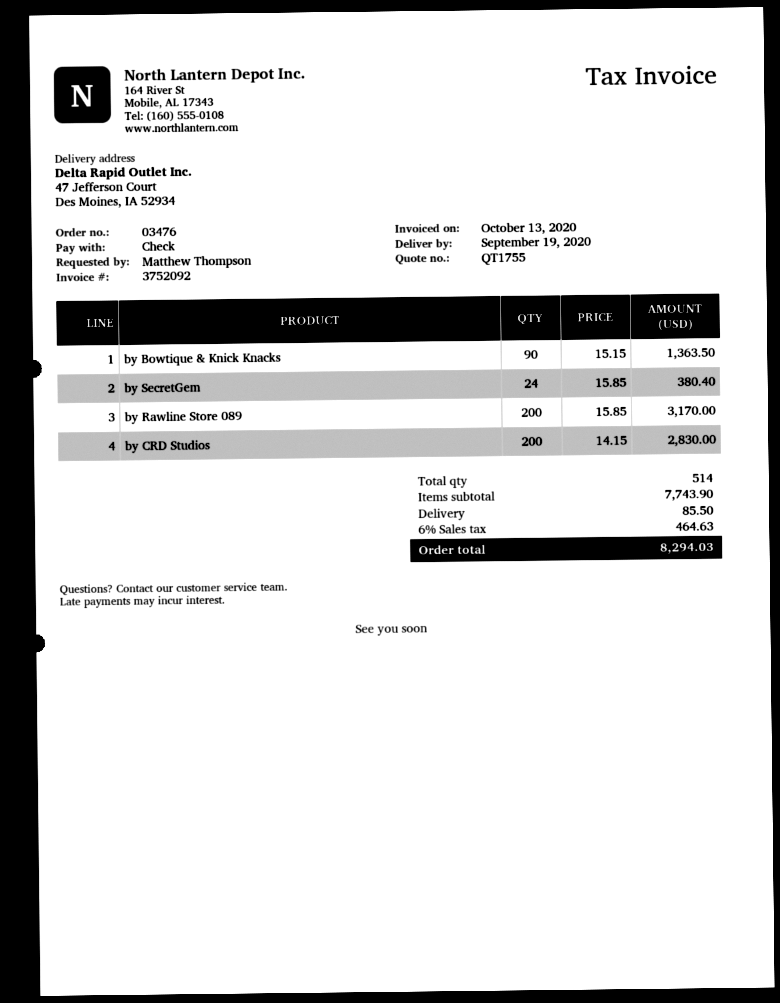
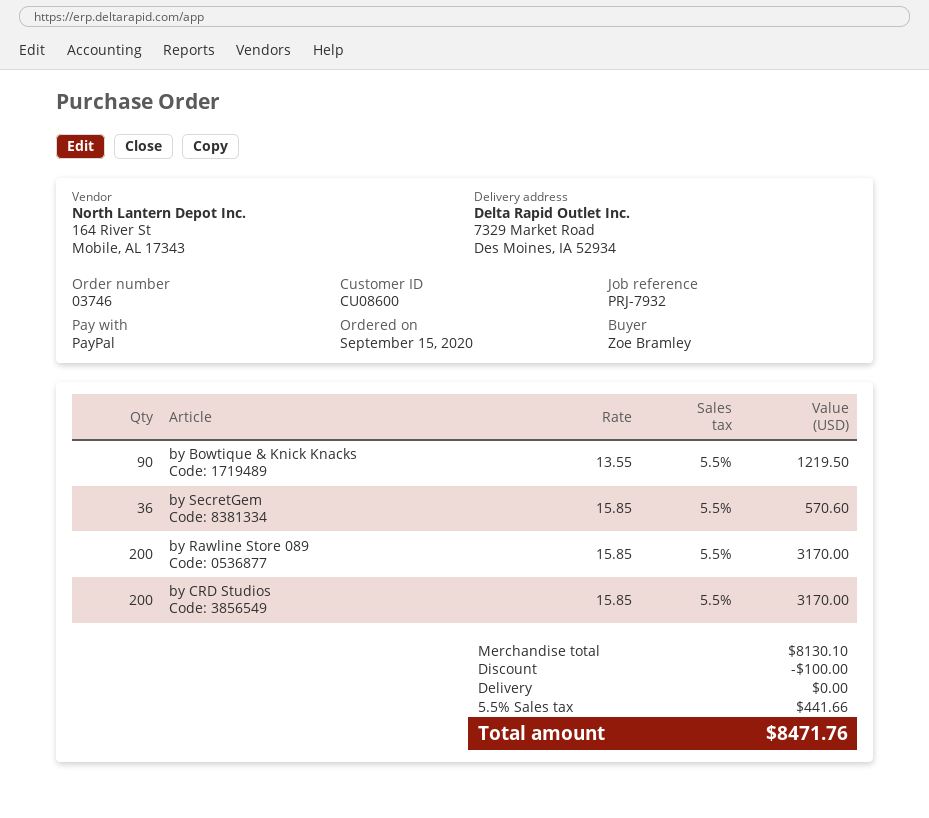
order number: 03476 -> 03746
ordered by: Matthew Thompson -> Zoe Bramley
payment method: cheque -> PayPal
ship to: 47 Jefferson Court, Des Moines, IA 52934 -> 7329 Market Road, Des Moines, IA 52934
by Bowtique & Knick Knacks: 90 x 15.15 = 1363.50 -> 90 x 13.55 = 1219.50
by SecretGem: 24 x 15.85 = 380.40 -> 36 x 15.85 = 570.60
by CRD Studios: 200 x 14.15 = 2830.00 -> 200 x 15.85 = 3170.00
subtotal: 7743.90 -> 8130.10
discount: none -> 100.00
shipping: 85.50 -> 0.00
tax: 6% = 464.63 -> 5.5% = 441.66
total: 8294.03 -> 8471.76

